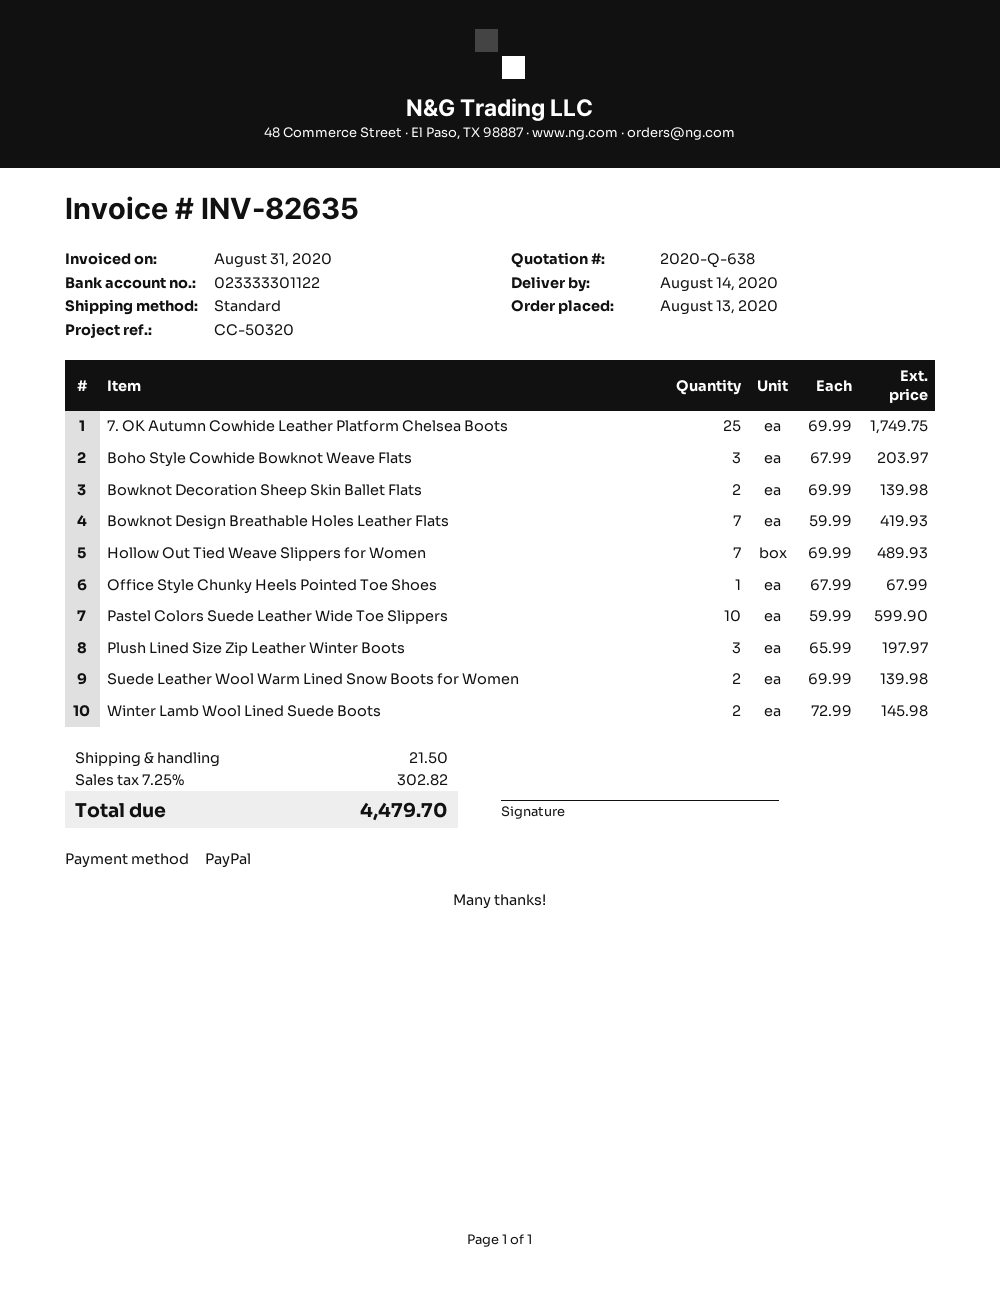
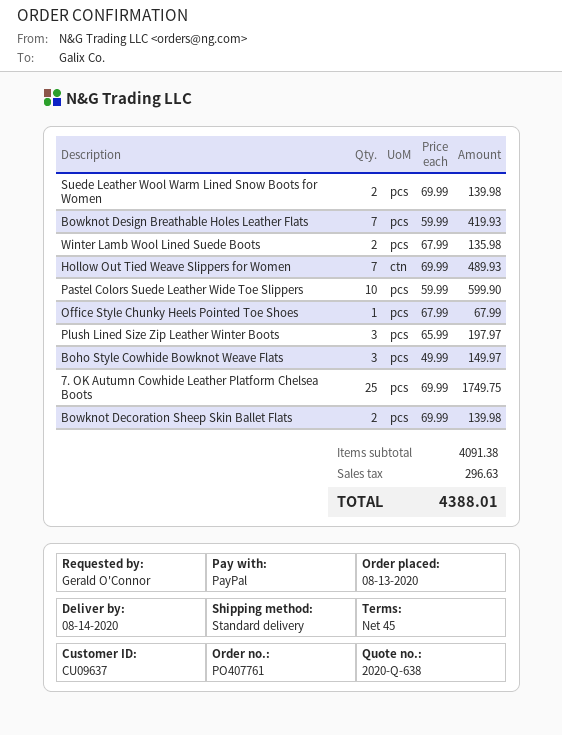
Boho Style Cowhide Bowknot Weave Flats: 3 x 67.99 = 203.97 -> 3 x 49.99 = 149.97
Winter Lamb Wool Lined Suede Boots: 2 x 72.99 = 145.98 -> 2 x 67.99 = 135.98
shipping: 21.50 -> none
tax: 302.82 -> 296.63
total: 4479.70 -> 4388.01

